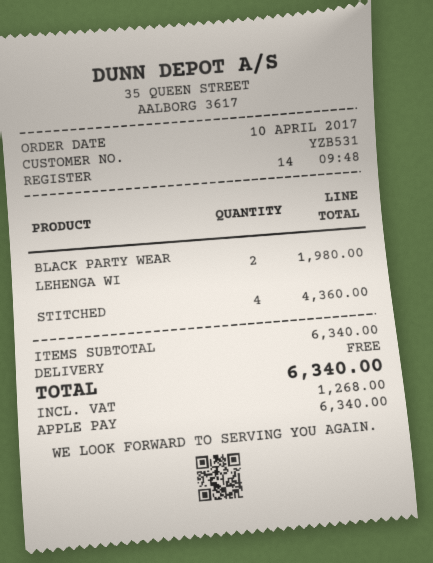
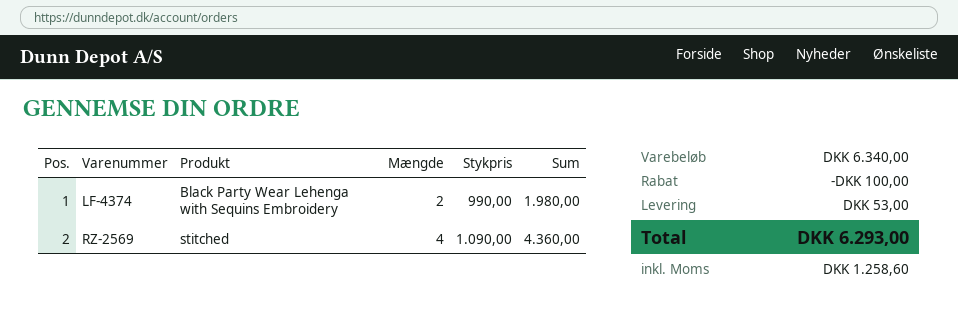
discount: none -> 100.00
shipping: 0.00 -> 53.00
tax: 1268.00 -> 1258.60
total: 6340.00 -> 6293.00

